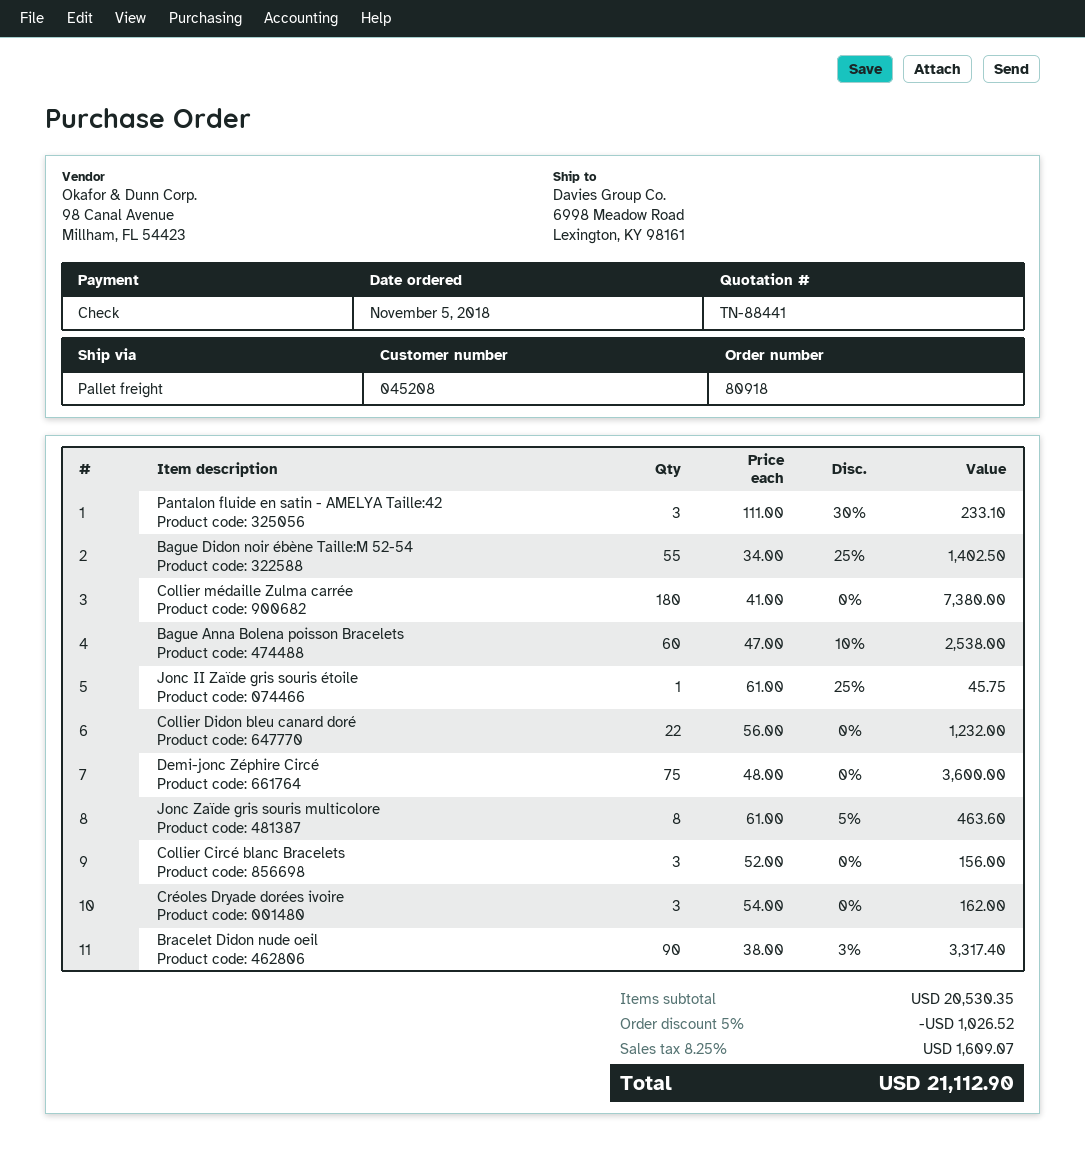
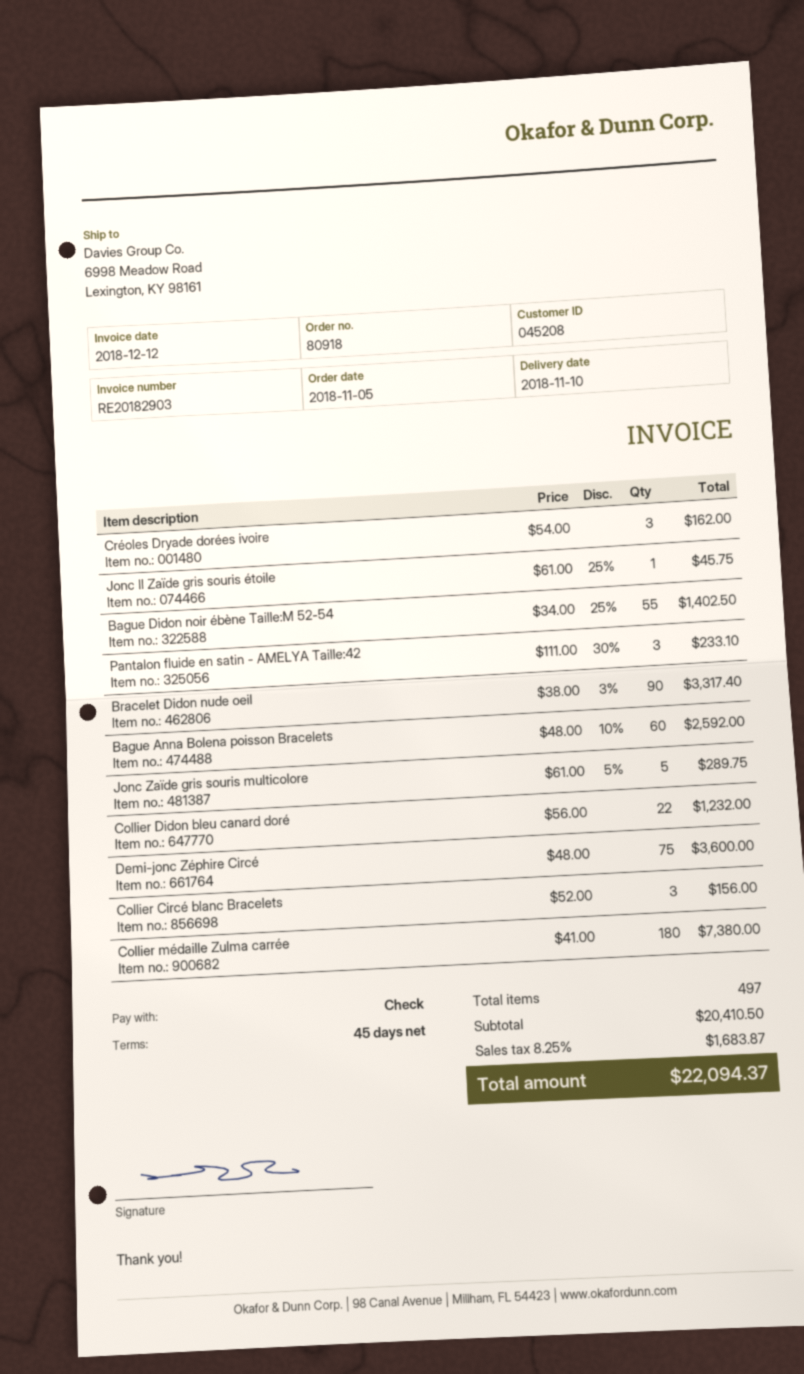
Bague Anna Bolena poisson Bracelets: 60 x 47.00 - 10% = 2538.00 -> 60 x 48.00 - 10% = 2592.00
Jonc Zaïde gris souris multicolore: 8 x 61.00 - 5% = 463.60 -> 5 x 61.00 - 5% = 289.75
subtotal: 20530.35 -> 20410.50
discount: 5% = 1026.52 -> none
tax: 8.25% = 1609.07 -> 8.25% = 1683.87
total: 21112.90 -> 22094.37

